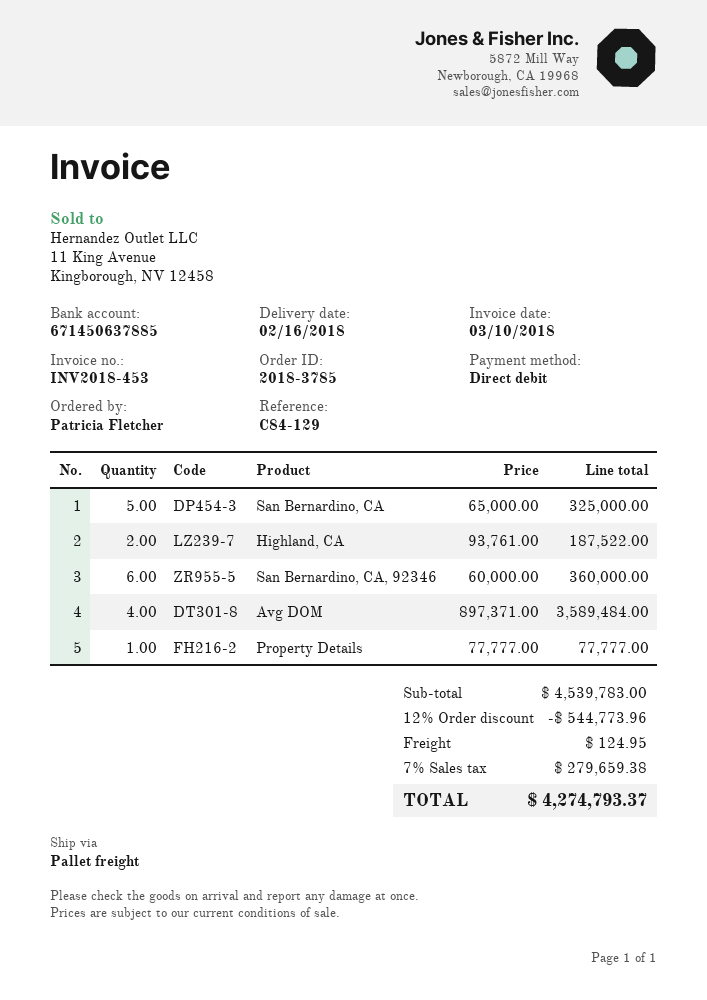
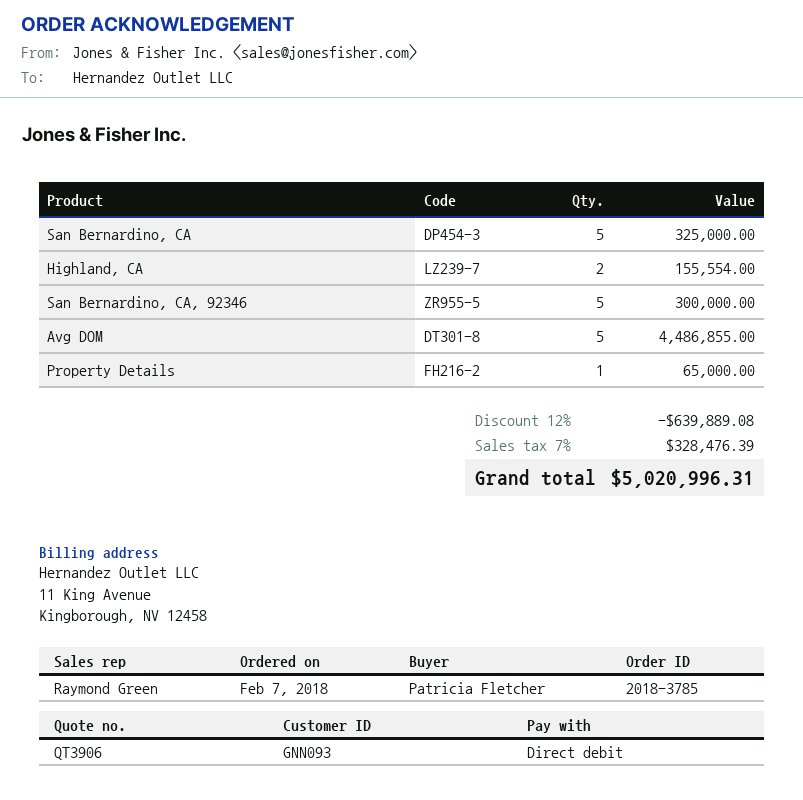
Highland, CA: 2 for 187522.00 -> 2 for 155554.00
San Bernardino, CA, 92346: 6 for 360000.00 -> 5 for 300000.00
Avg DOM: 4 for 3589484.00 -> 5 for 4486855.00
Property Details: 1 for 77777.00 -> 1 for 65000.00
discount: 12% = 544773.96 -> 12% = 639889.08
shipping: 124.95 -> none
tax: 7% = 279659.38 -> 7% = 328476.39
total: 4274793.37 -> 5020996.31

